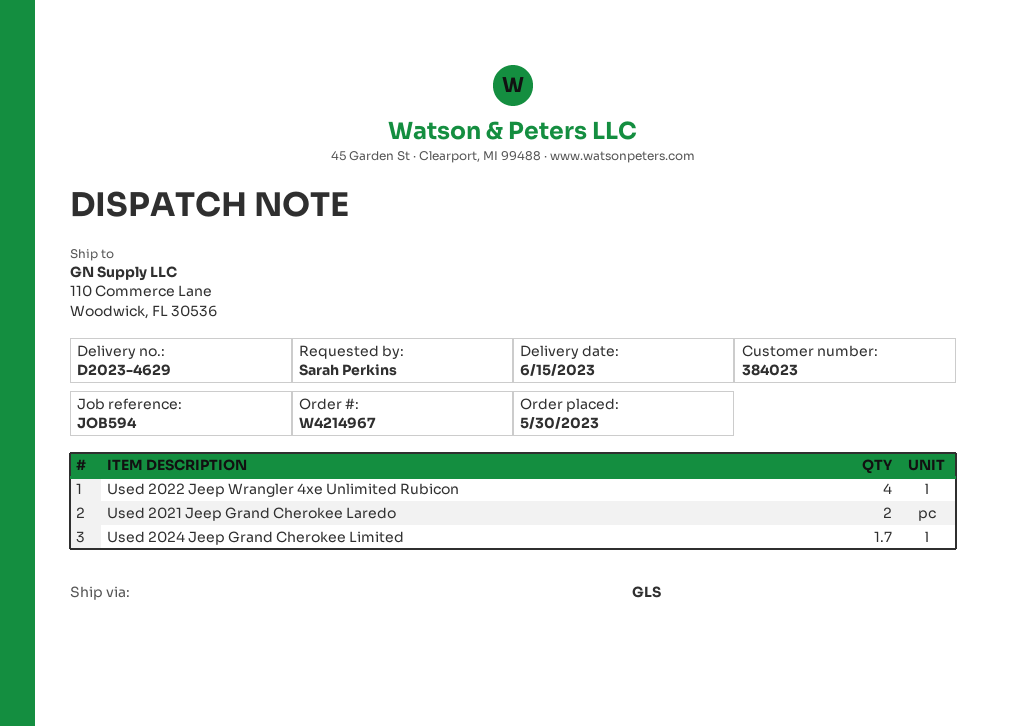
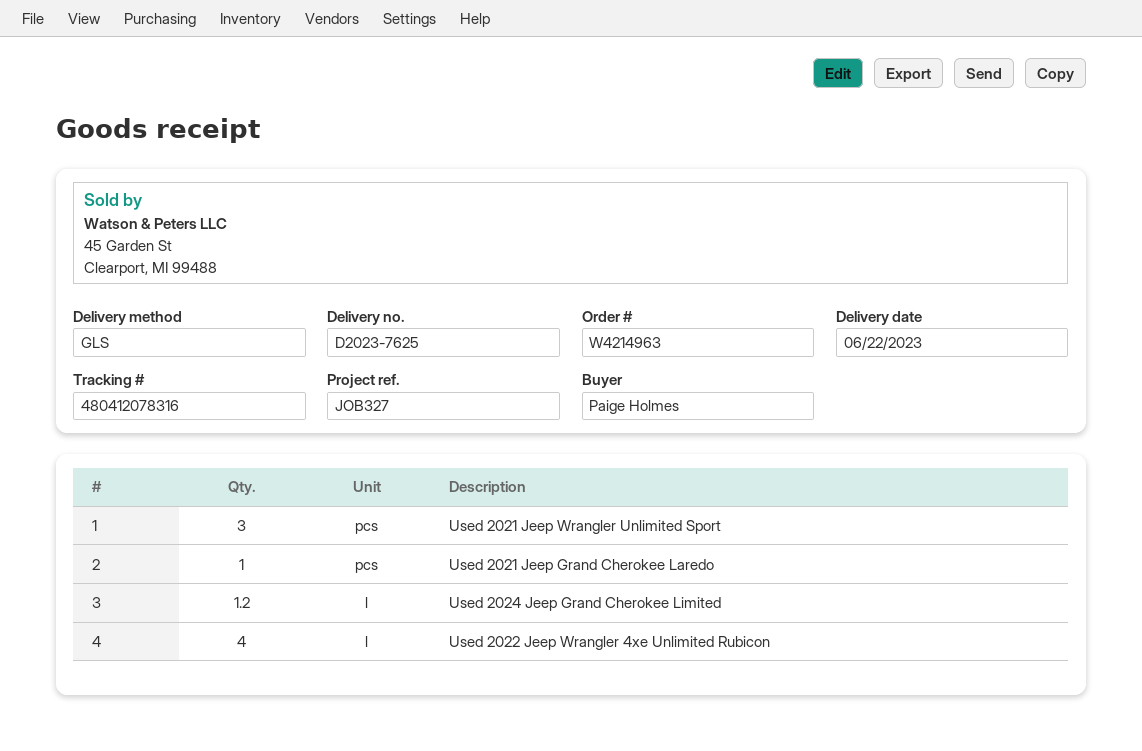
order number: W4214967 -> W4214963
delivery note number: D2023-4629 -> D2023-7625
delivery date: 2023-06-15 -> 2023-06-22
reference: JOB594 -> JOB327
ordered by: Sarah Perkins -> Paige Holmes
Used 2021 Jeep Grand Cherokee Laredo: 2 -> 1
Used 2024 Jeep Grand Cherokee Limited: 1.7 -> 1.2
Used 2021 Jeep Wrangler Unlimited Sport: none -> 3

